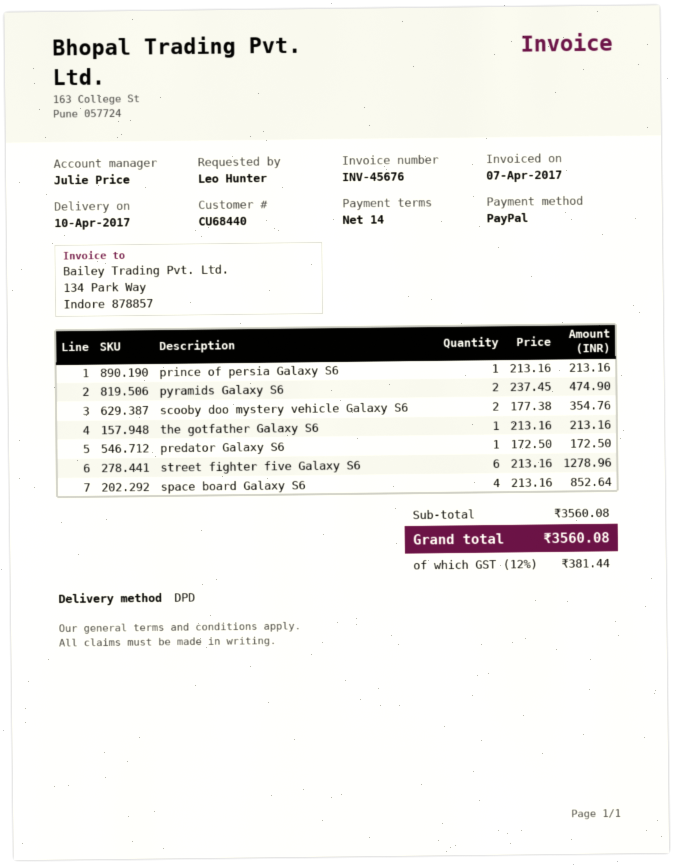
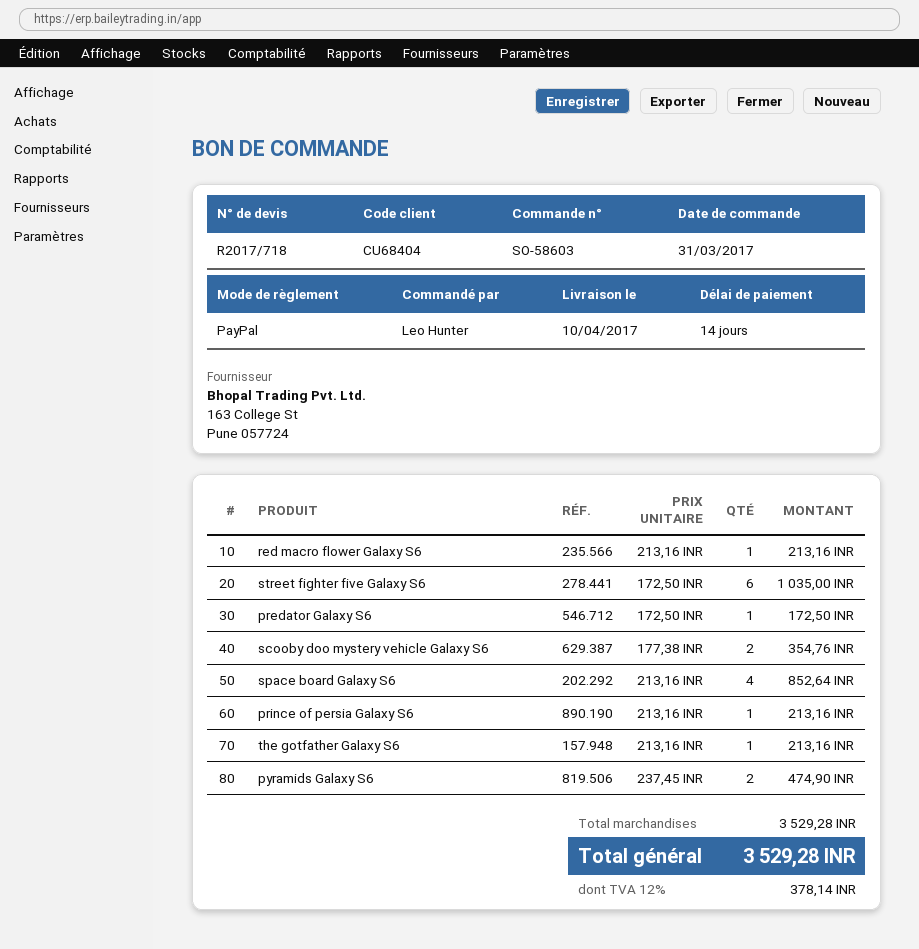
customer number: CU68440 -> CU68404
street fighter five Galaxy S6: 6 x 213.16 = 1278.96 -> 6 x 172.50 = 1035.00
red macro flower Galaxy S6: none -> 1 x 213.16 = 213.16
subtotal: 3560.08 -> 3529.28
tax: 12% = 381.44 -> 12% = 378.14
total: 3560.08 -> 3529.28

